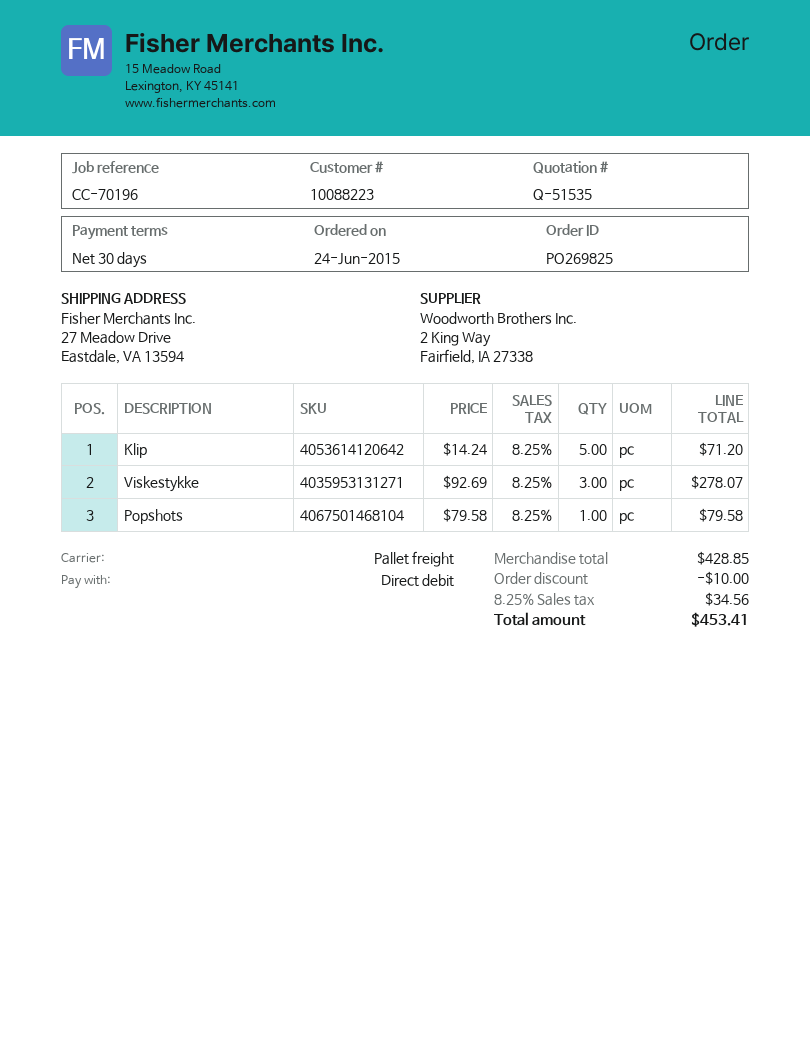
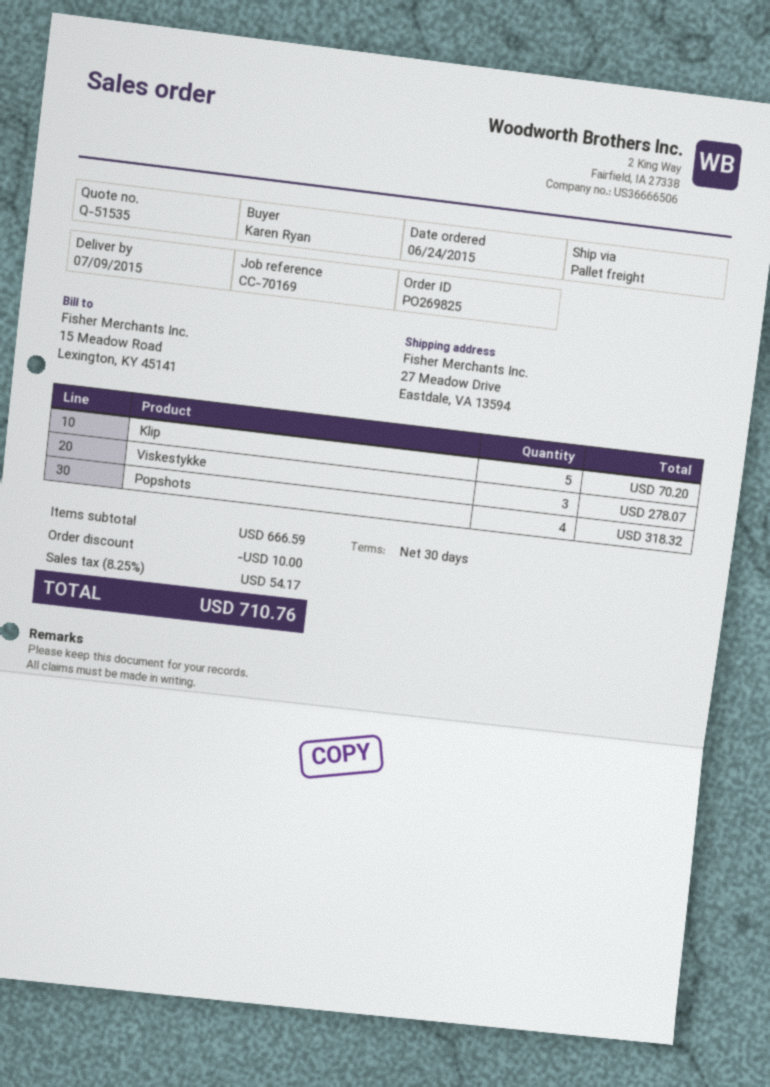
reference: CC-70196 -> CC-70169
Klip: 5 for 71.20 -> 5 for 70.20
Popshots: 1 for 79.58 -> 4 for 318.32
subtotal: 428.85 -> 666.59
tax: 8.25% = 34.56 -> 8.25% = 54.17
total: 453.41 -> 710.76

